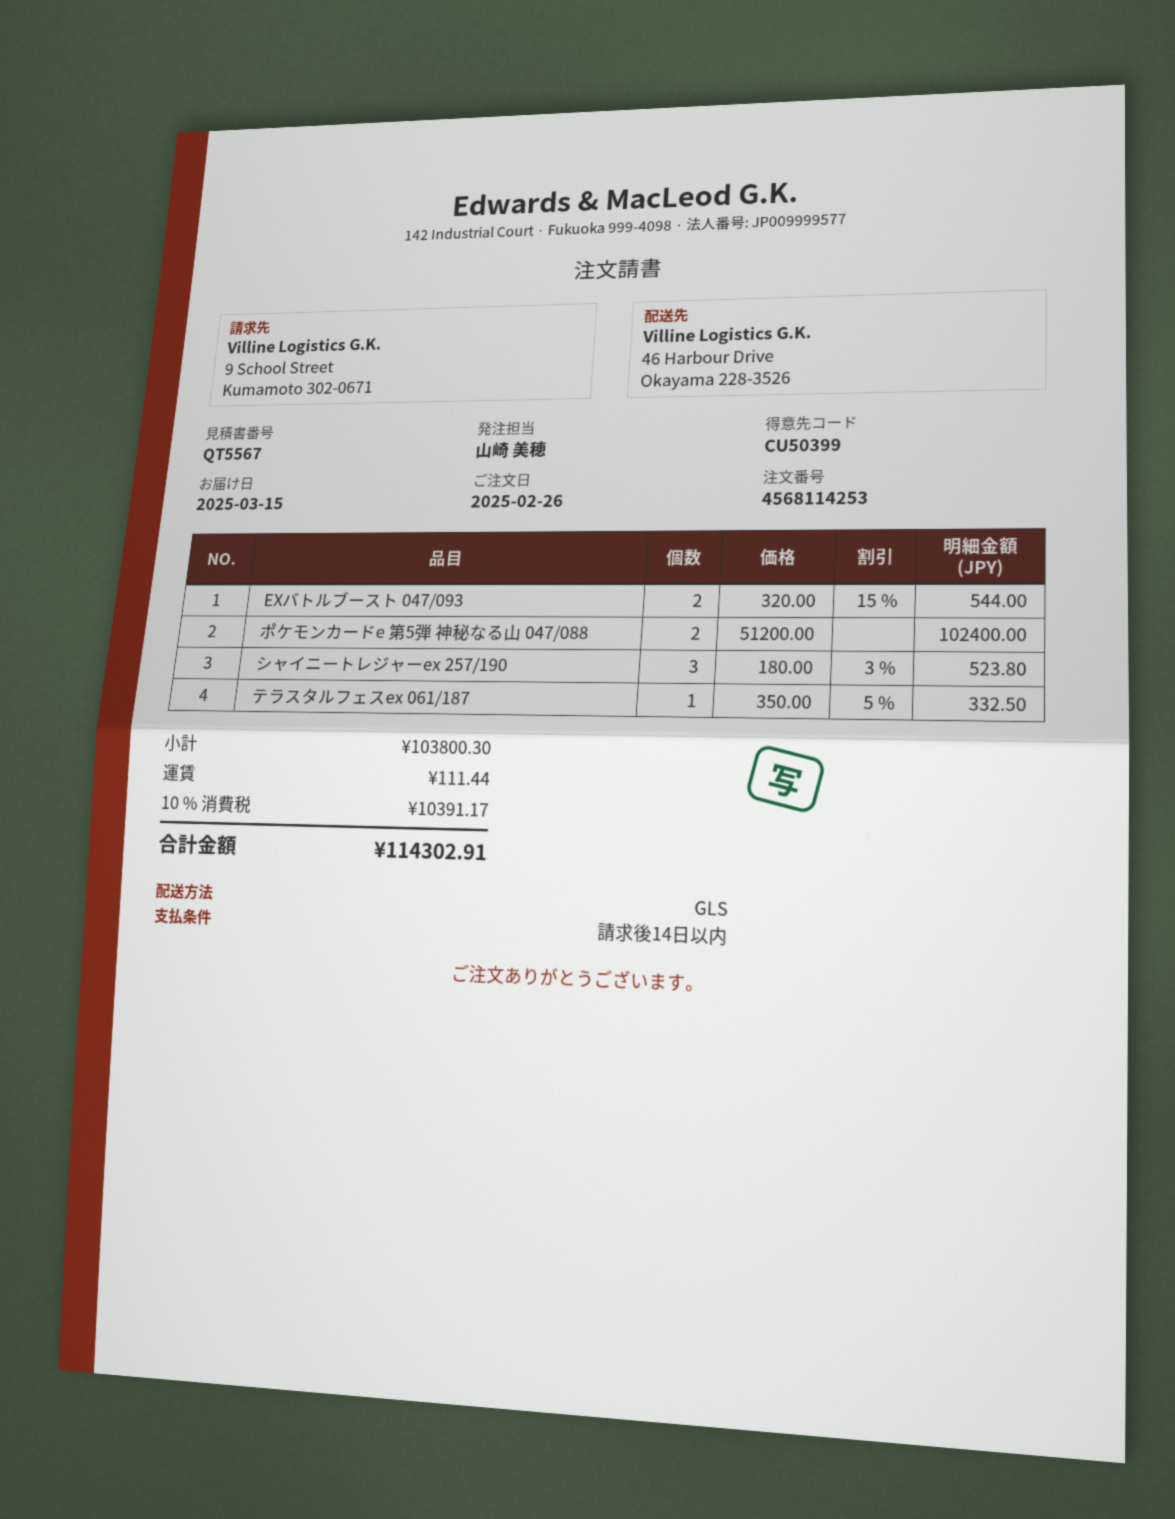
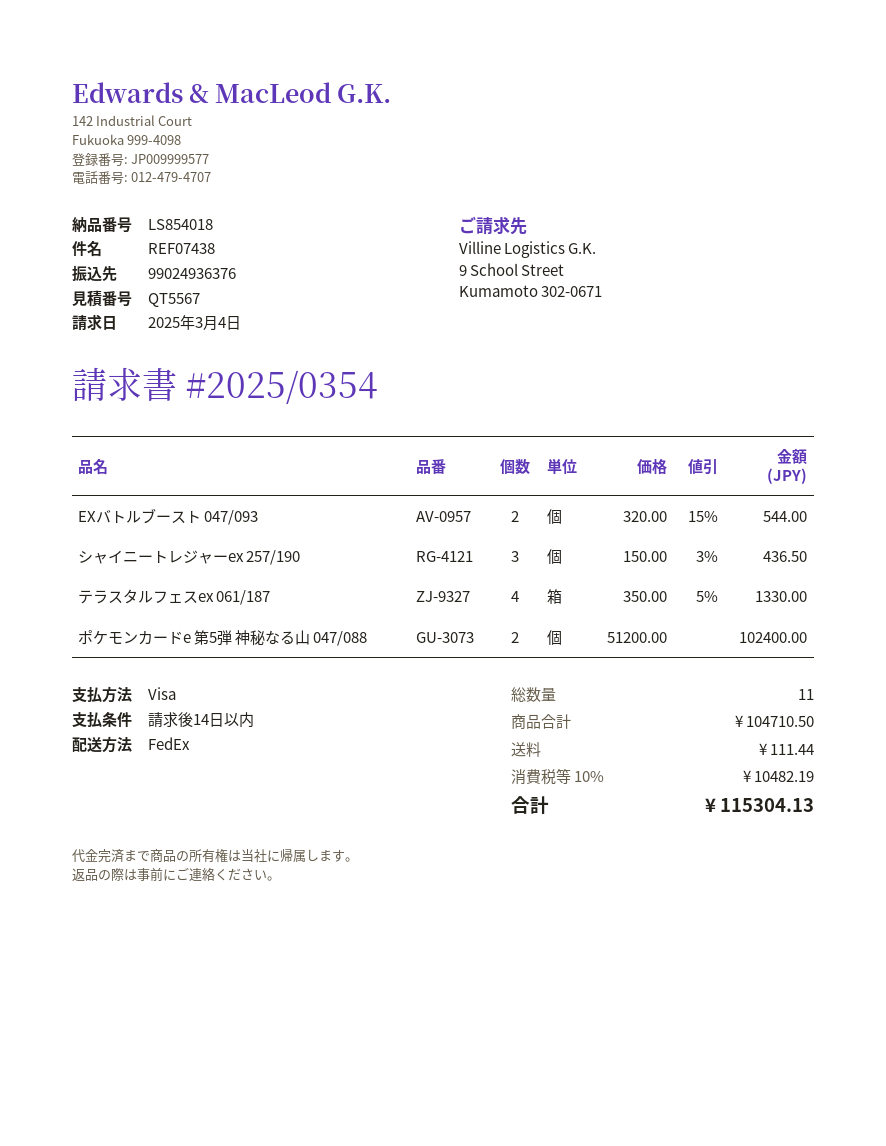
shipping method: GLS -> FedEx
シャイニートレジャーex 257/190: 3 x 180.00 - 3% = 523.80 -> 3 x 150.00 - 3% = 436.50
テラスタルフェスex 061/187: 1 x 350.00 - 5% = 332.50 -> 4 x 350.00 - 5% = 1330.00
subtotal: 103800.30 -> 104710.50
tax: 10% = 10391.17 -> 10% = 10482.19
total: 114302.91 -> 115304.13

